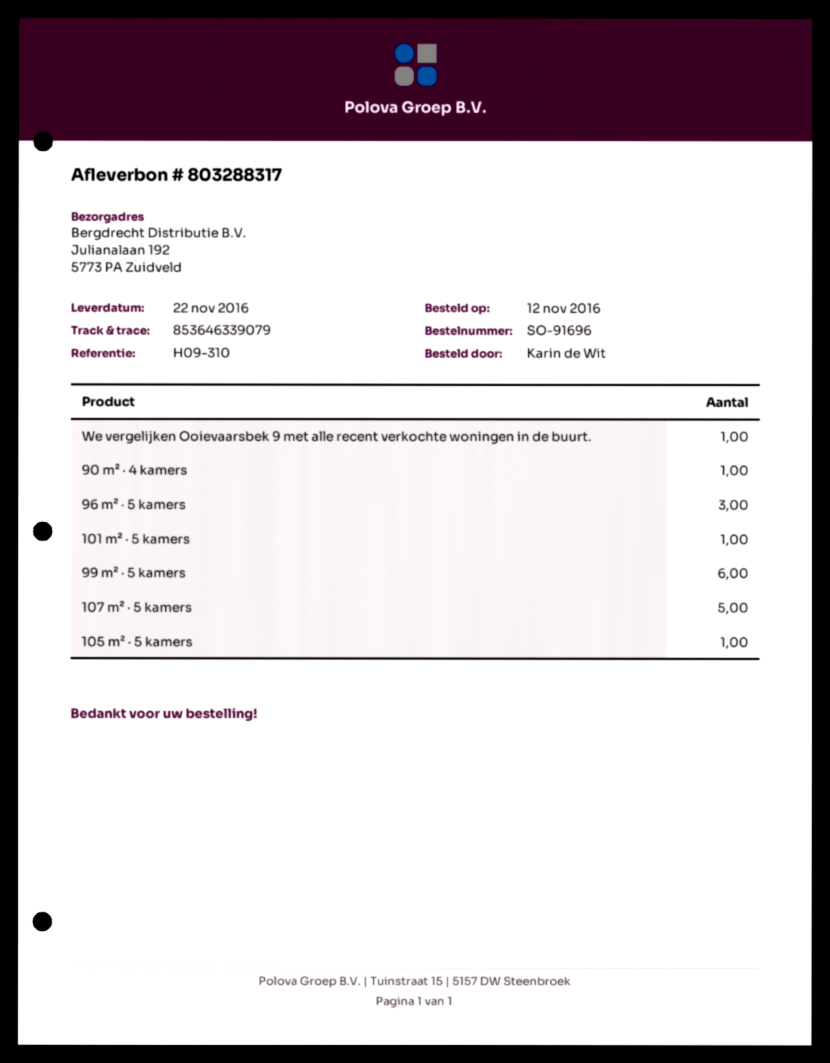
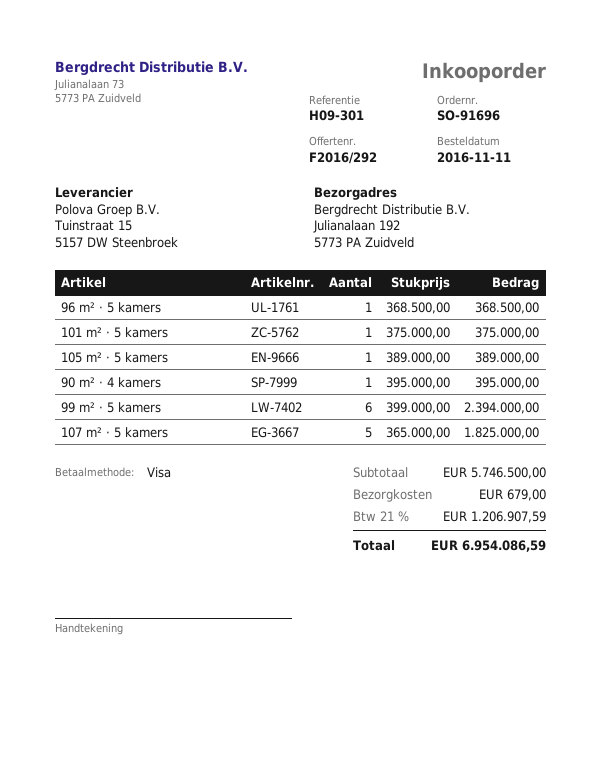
order date: 2016-11-12 -> 2016-11-11
reference: H09-310 -> H09-301
We vergelijken Ooievaarsbek 9 met alle recent verkochte woningen in de buurt.: 1 -> none
96 m² · 5 kamers: 3 -> 1

